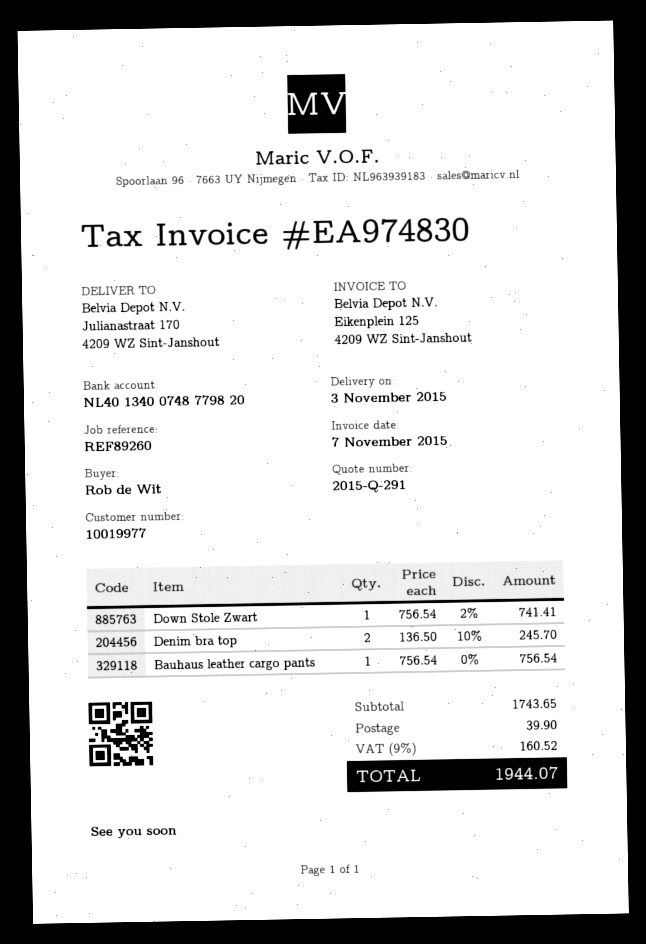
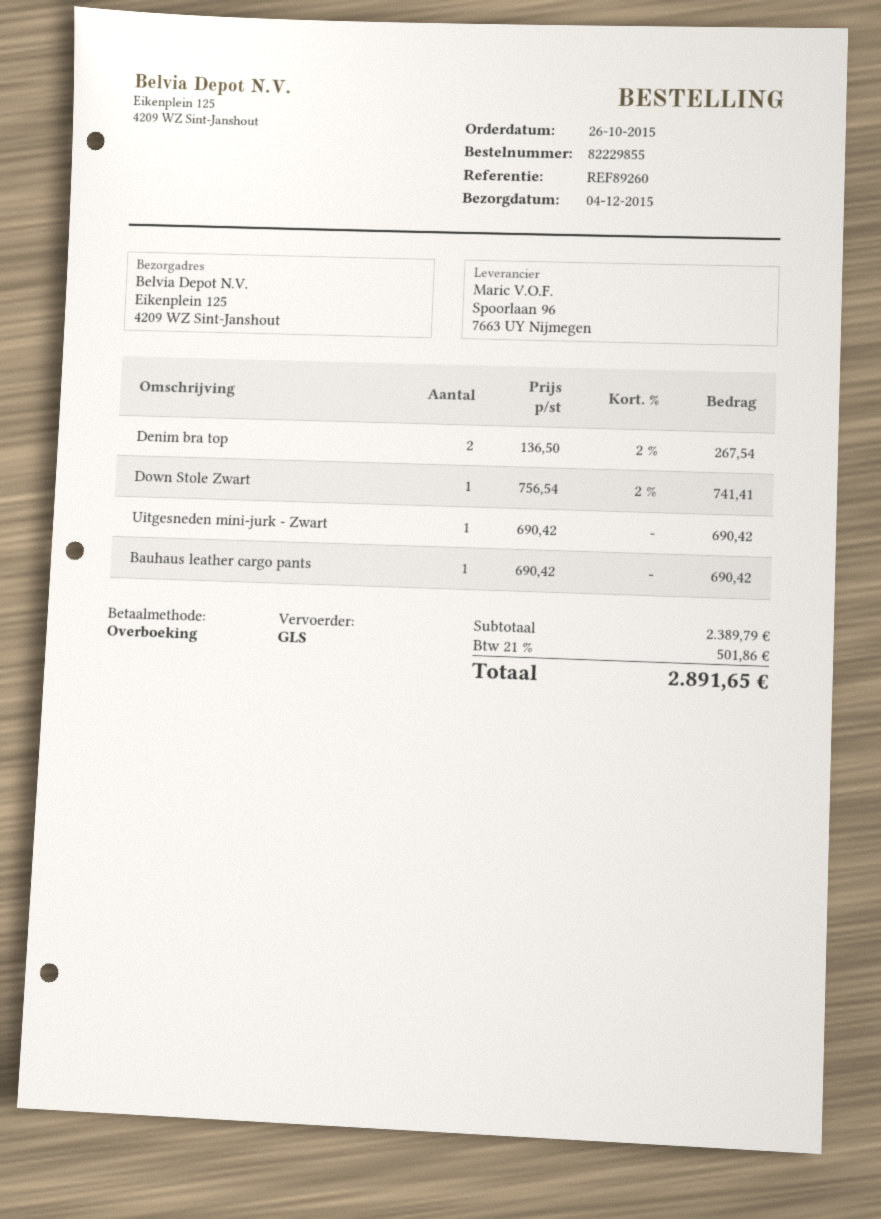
delivery date: 2015-11-03 -> 2015-12-04
ship to: Julianastraat 170, 4209 WZ Sint-Janshout -> Eikenplein 125, 4209 WZ Sint-Janshout
Denim bra top: 2 x 136.50 - 10% = 245.70 -> 2 x 136.50 - 2% = 267.54
Bauhaus leather cargo pants: 1 x 756.54 = 756.54 -> 1 x 690.42 = 690.42
Uitgesneden mini-jurk - Zwart: none -> 1 x 690.42 = 690.42
subtotal: 1743.65 -> 2389.79
shipping: 39.90 -> none
tax: 9% = 160.52 -> 21% = 501.86
total: 1944.07 -> 2891.65

